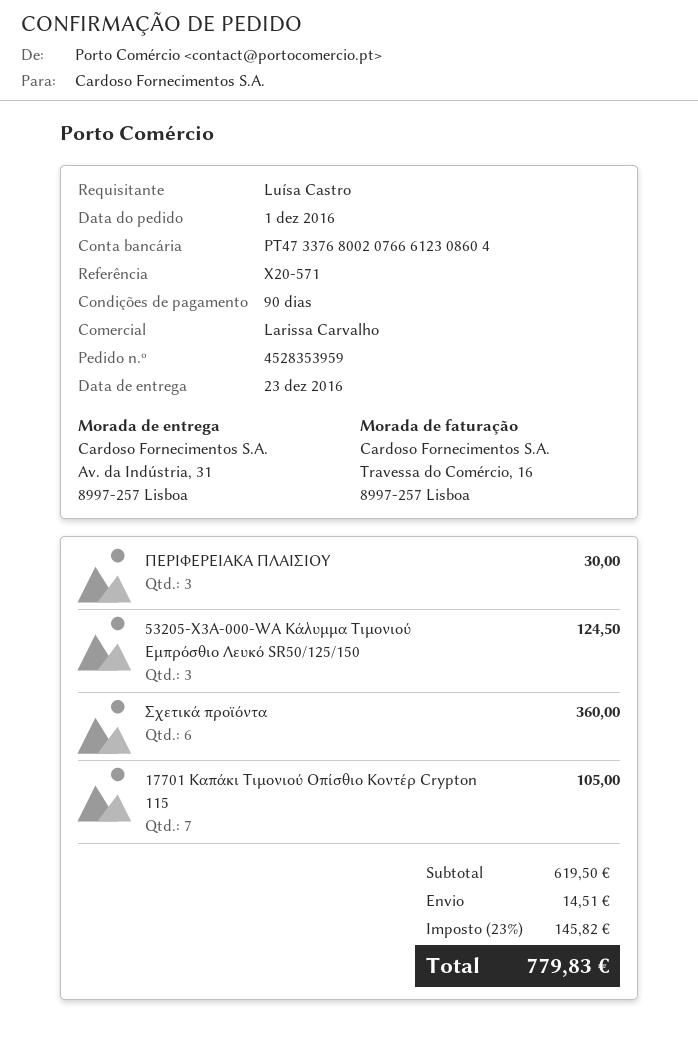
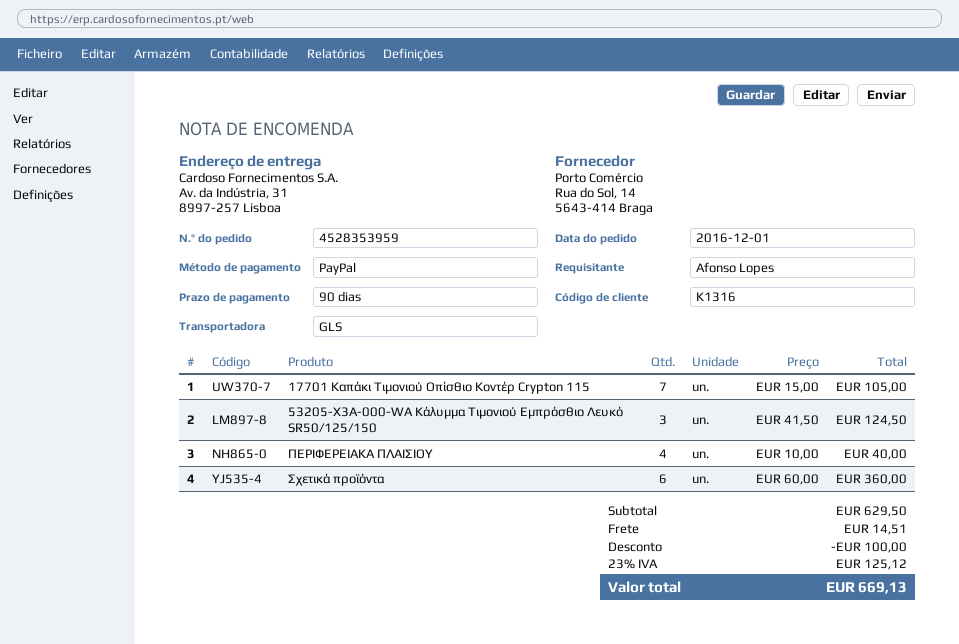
ordered by: Luísa Castro -> Afonso Lopes
ΠΕΡΙΦΕΡΕΙΑΚΑ ΠΛΑΙΣΙΟΥ: 3 for 30.00 -> 4 for 40.00
subtotal: 619.50 -> 629.50
discount: none -> 100.00
tax: 23% = 145.82 -> 23% = 125.12
total: 779.83 -> 669.13

